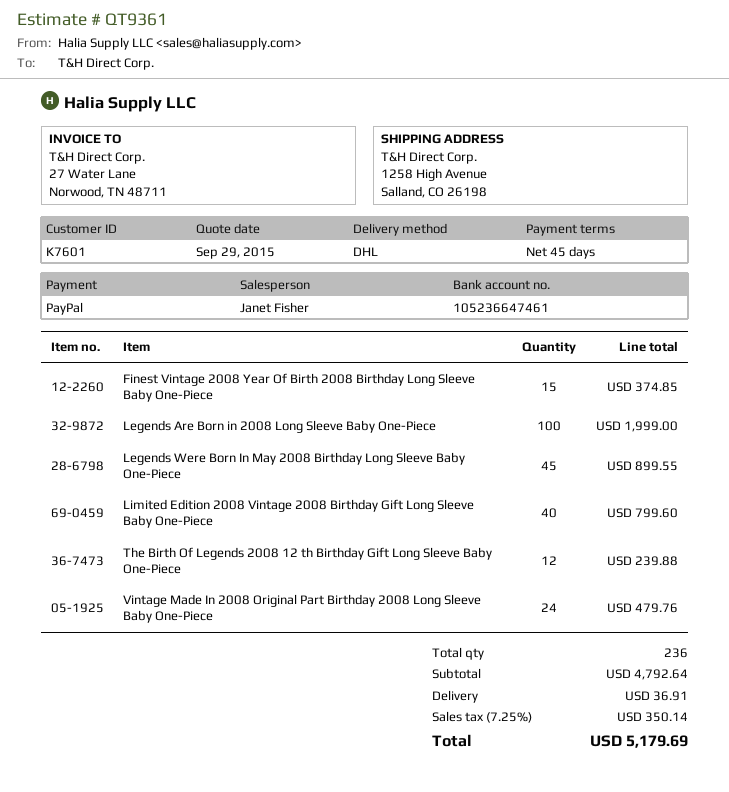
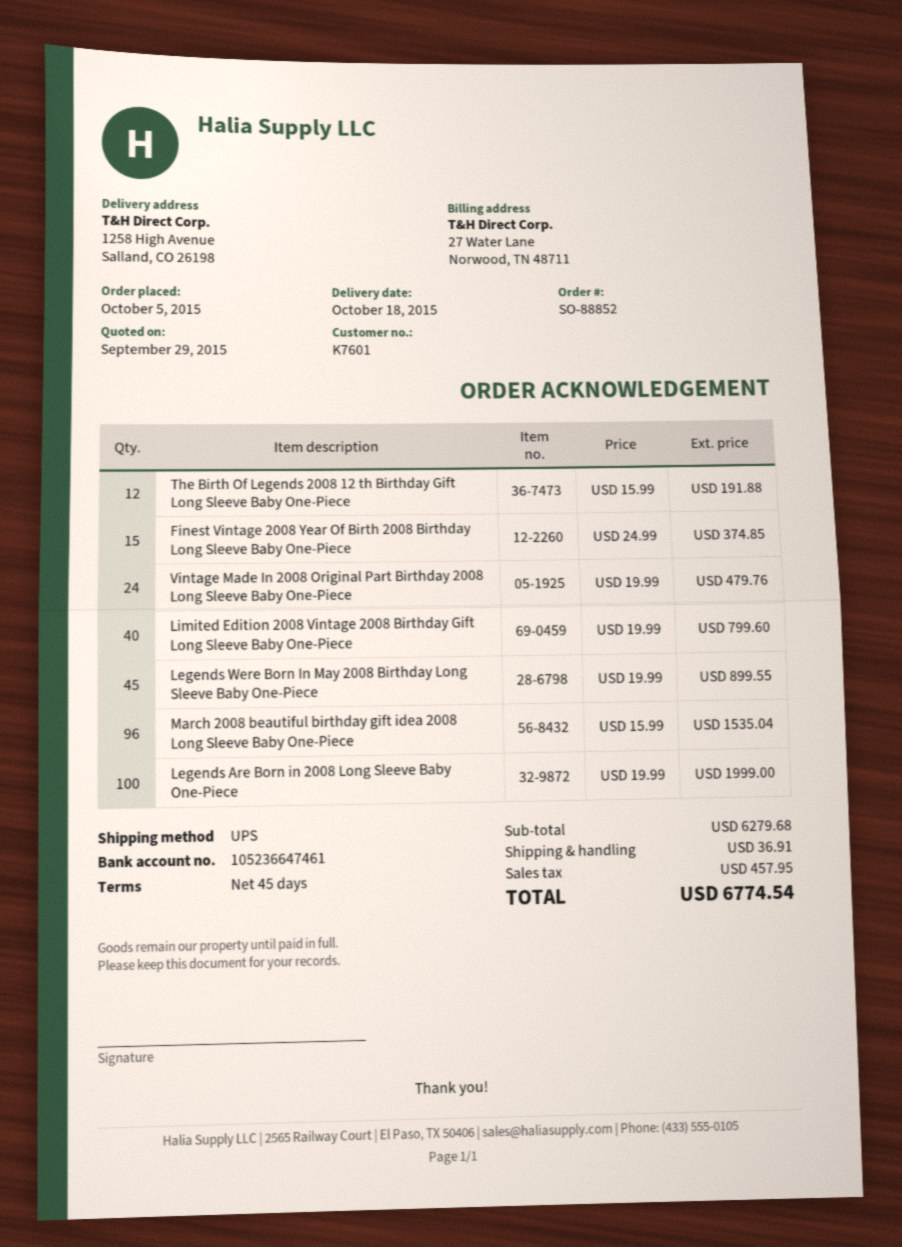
shipping method: DHL -> UPS
The Birth Of Legends 2008 12 th Birthday Gift Long Sleeve Baby One-Piece: 12 for 239.88 -> 12 for 191.88
March 2008 beautiful birthday gift idea 2008 Long Sleeve Baby One-Piece: none -> 96 for 1535.04
subtotal: 4792.64 -> 6279.68
tax: 350.14 -> 457.95
total: 5179.69 -> 6774.54

